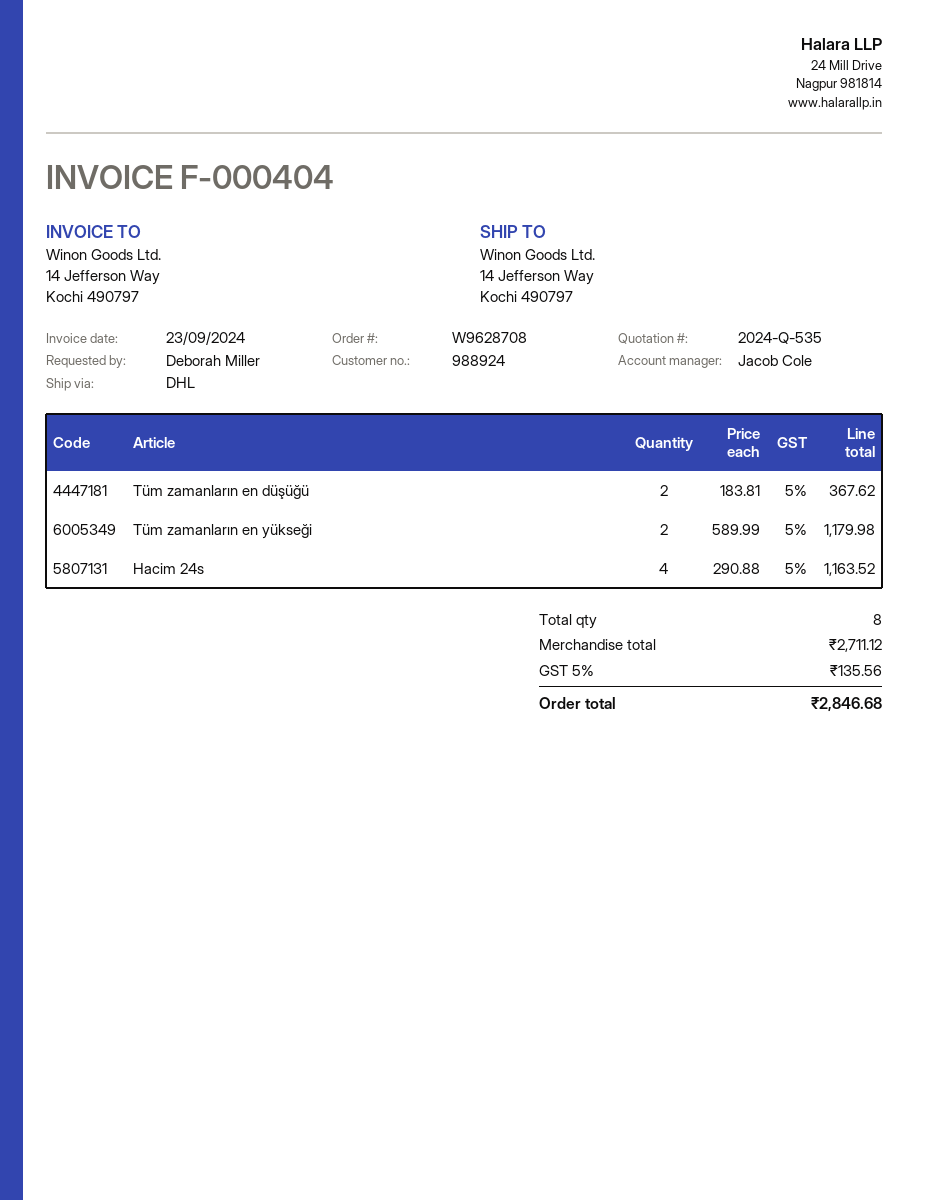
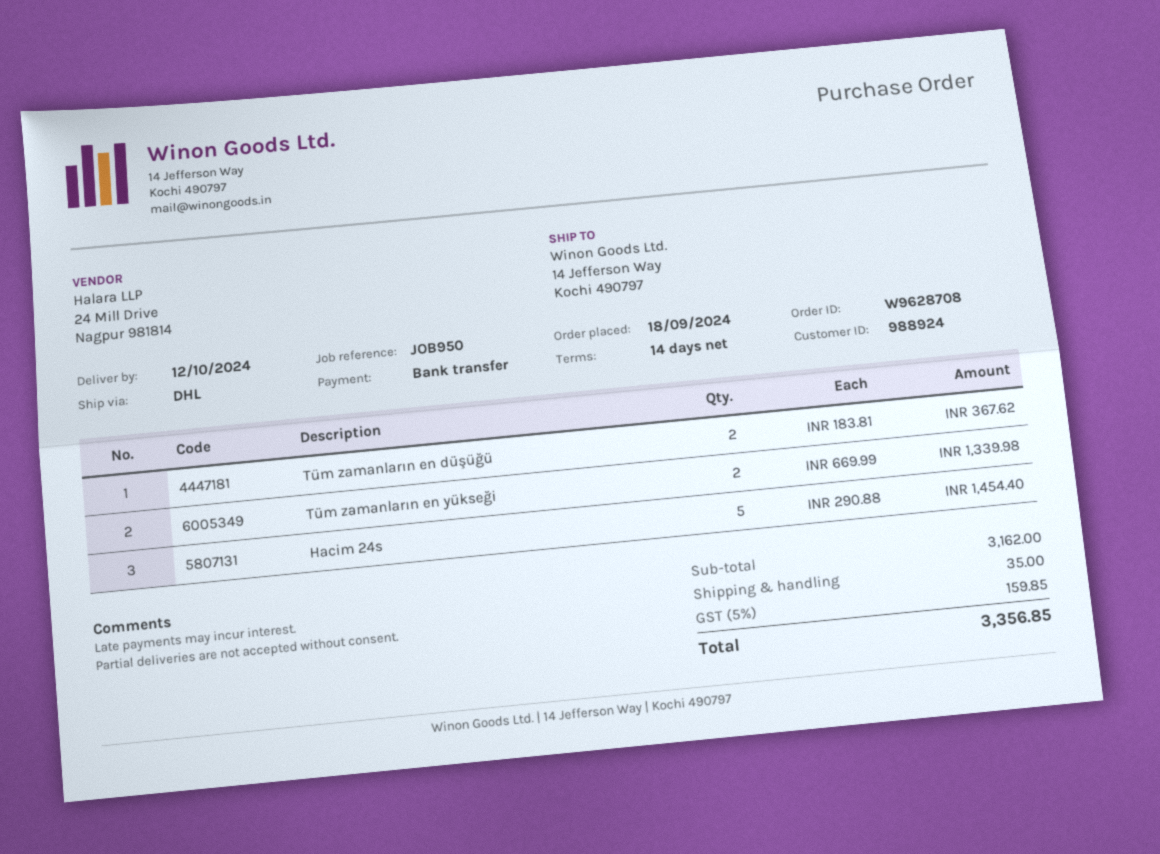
Tüm zamanların en yükseği: 2 x 589.99 = 1179.98 -> 2 x 669.99 = 1339.98
Hacim 24s: 4 x 290.88 = 1163.52 -> 5 x 290.88 = 1454.40
subtotal: 2711.12 -> 3162.00
shipping: none -> 35.00
tax: 5% = 135.56 -> 5% = 159.85
total: 2846.68 -> 3356.85

